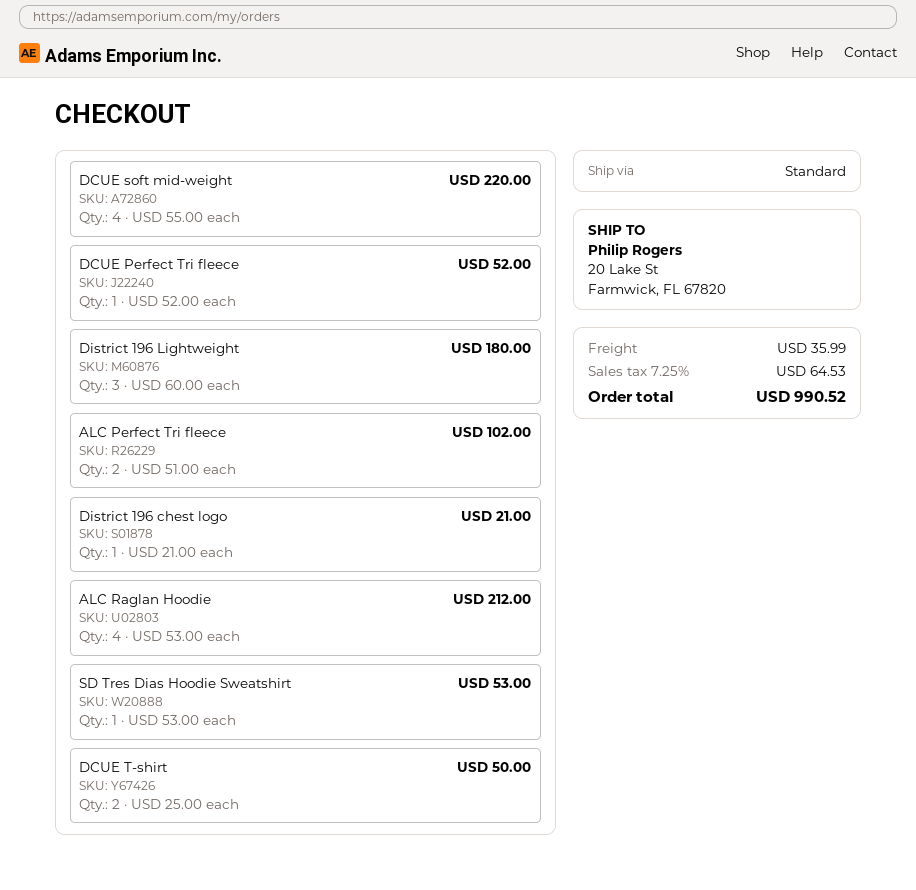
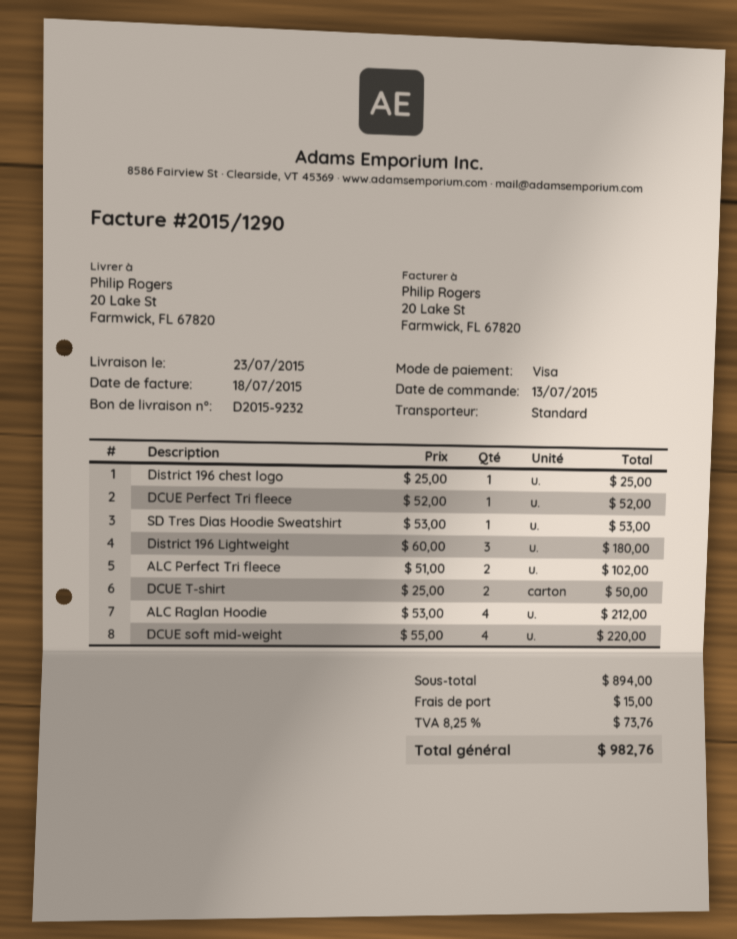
District 196 chest logo: 1 x 21.00 = 21.00 -> 1 x 25.00 = 25.00
shipping: 35.99 -> 15.00
tax: 7.25% = 64.53 -> 8.25% = 73.76
total: 990.52 -> 982.76

